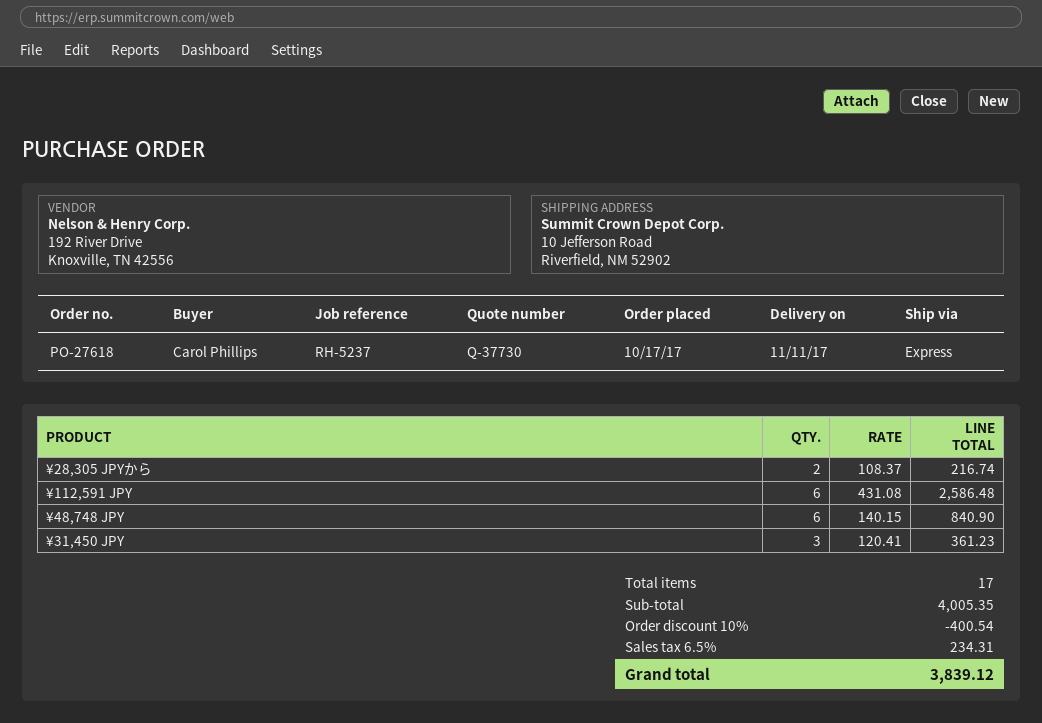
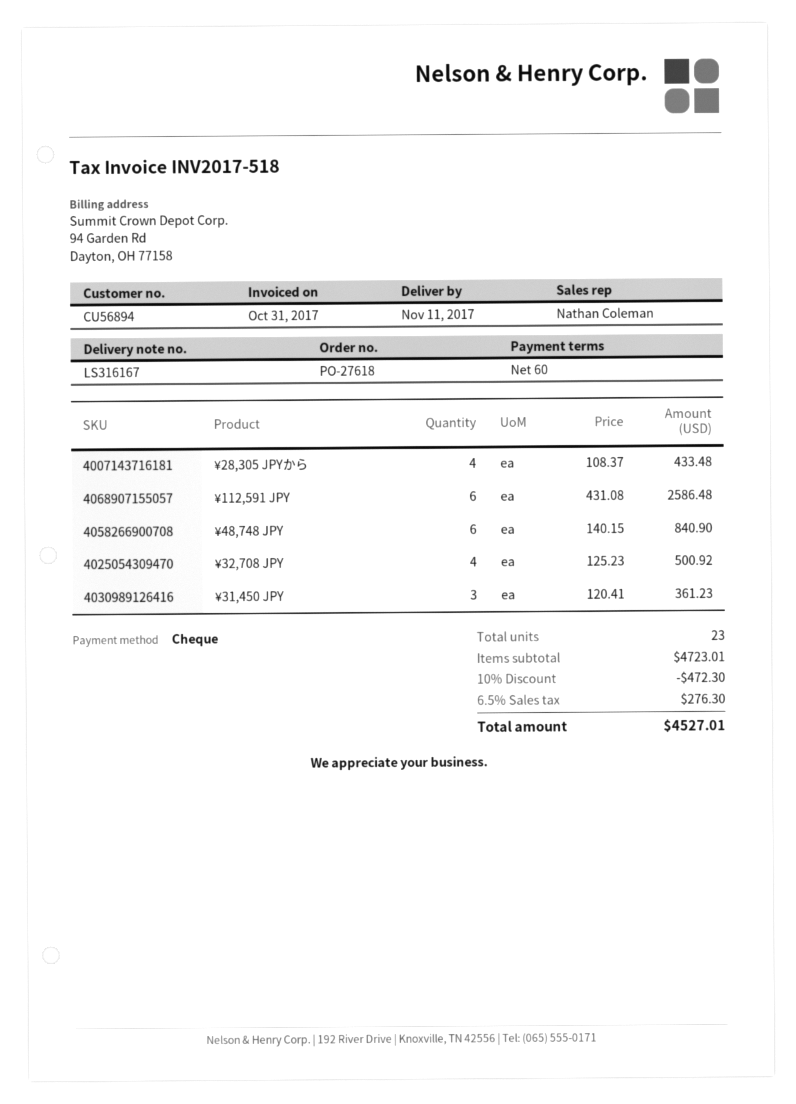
¥28,305 JPYから: 2 x 108.37 = 216.74 -> 4 x 108.37 = 433.48
¥32,708 JPY: none -> 4 x 125.23 = 500.92
total quantity: 17 -> 23
subtotal: 4005.35 -> 4723.01
discount: 10% = 400.54 -> 10% = 472.30
tax: 6.5% = 234.31 -> 6.5% = 276.30
total: 3839.12 -> 4527.01

